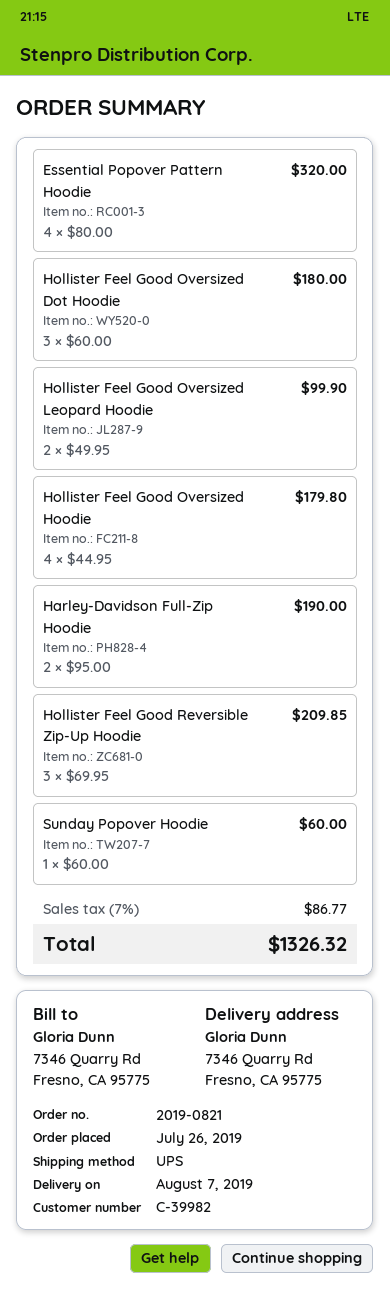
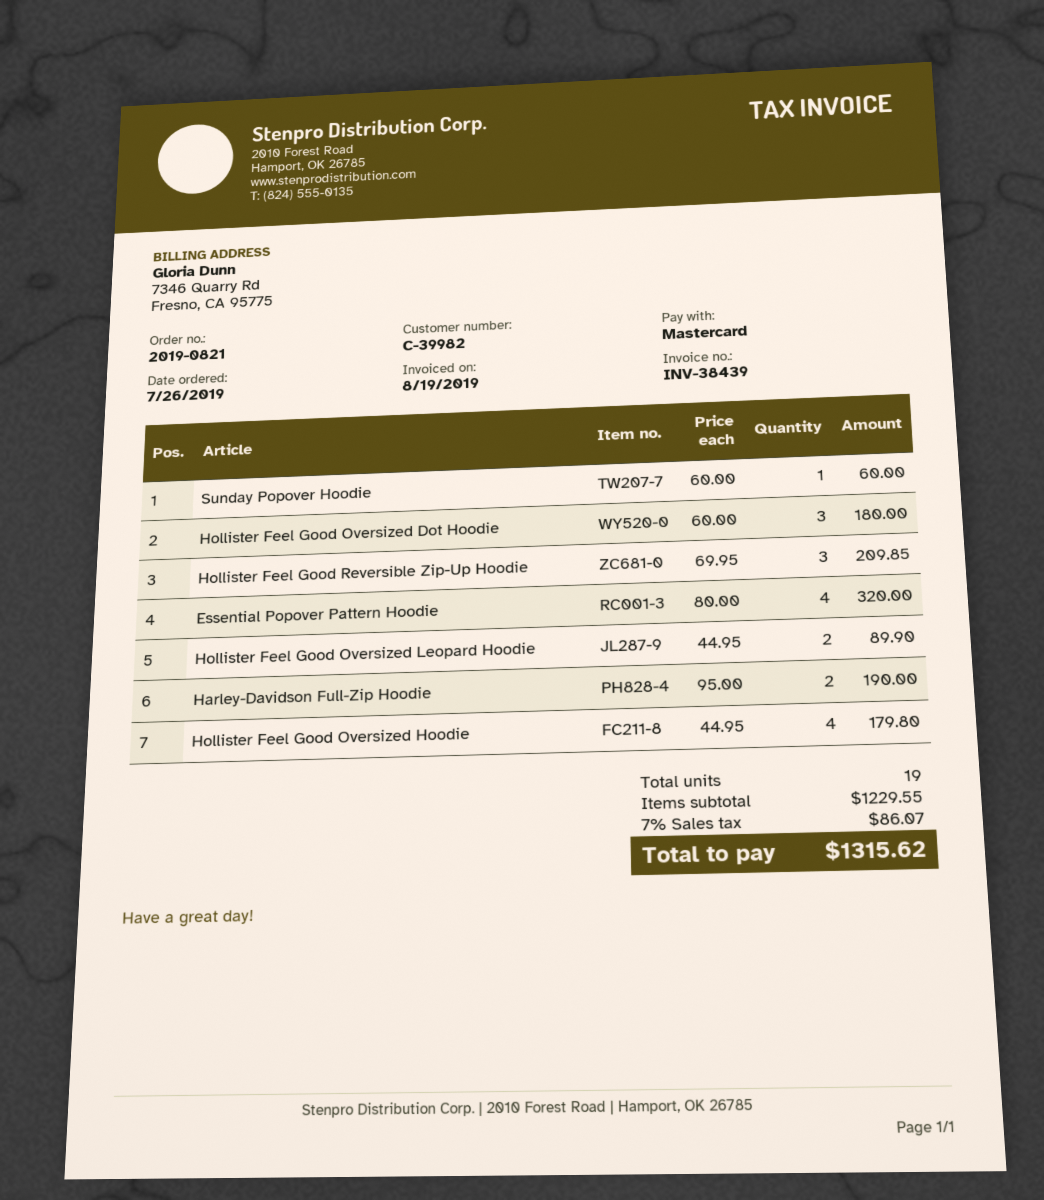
Hollister Feel Good Oversized Leopard Hoodie: 2 x 49.95 = 99.90 -> 2 x 44.95 = 89.90
tax: 7% = 86.77 -> 7% = 86.07
total: 1326.32 -> 1315.62

